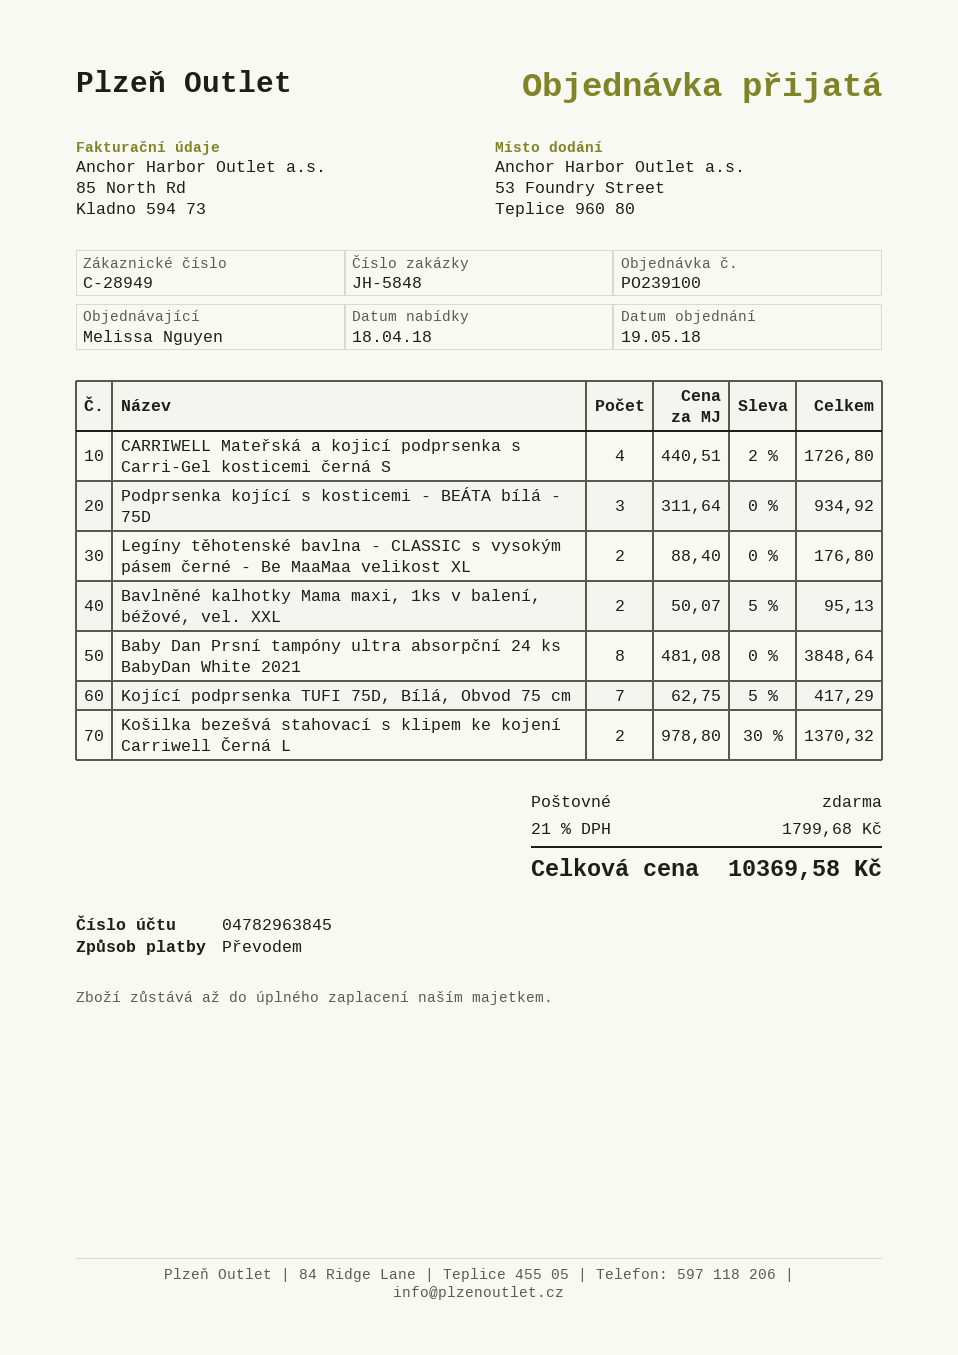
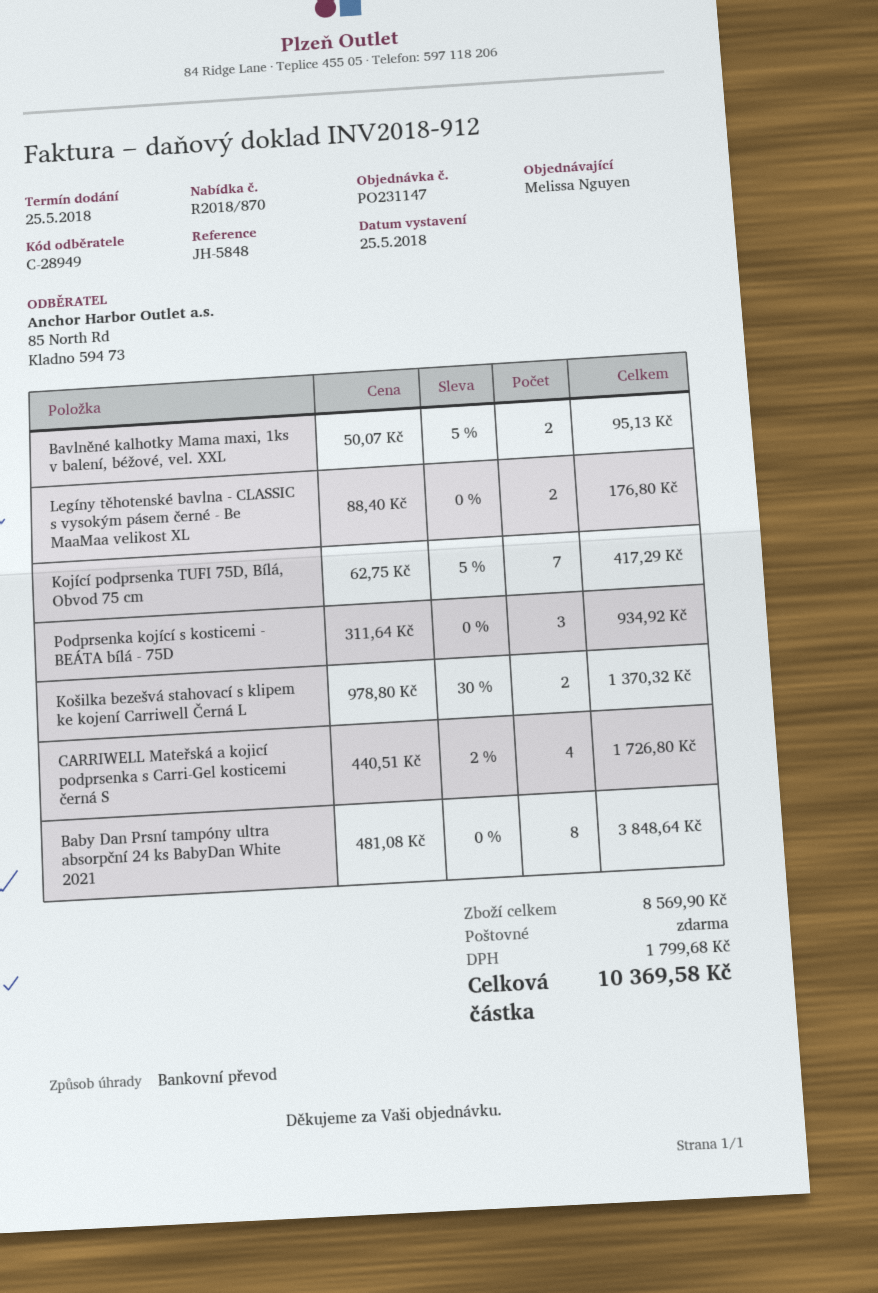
order number: PO239100 -> PO231147

